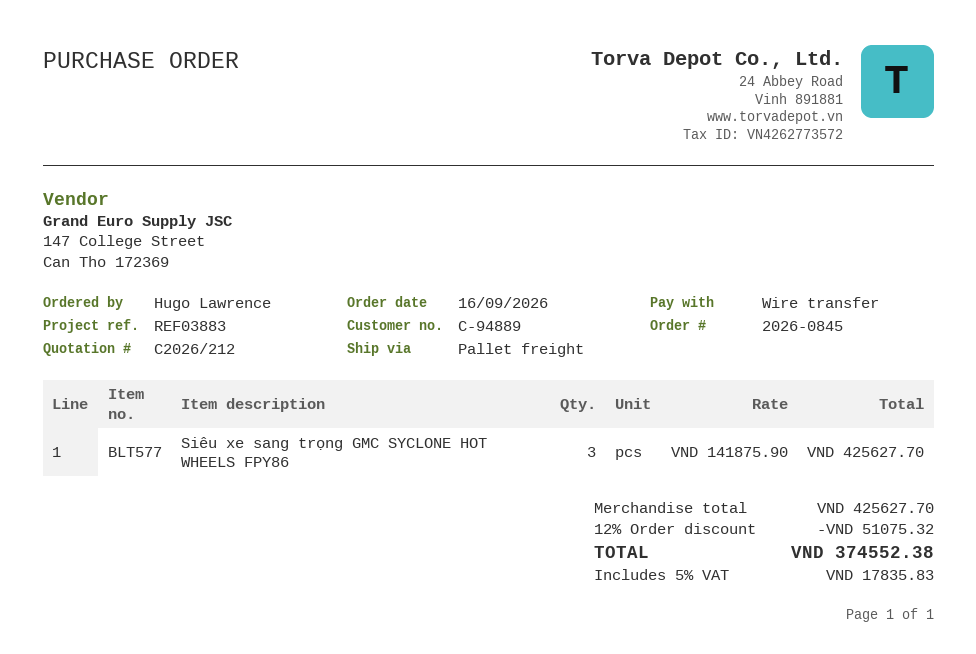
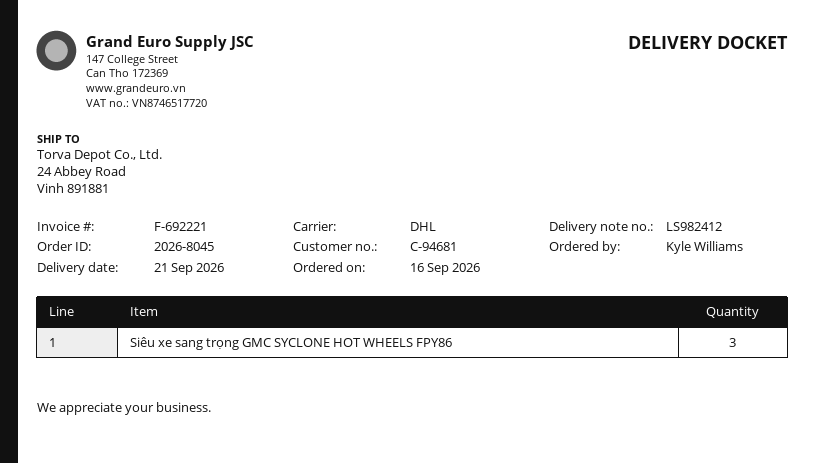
order number: 2026-0845 -> 2026-8045
customer number: C-94889 -> C-94681
ordered by: Hugo Lawrence -> Kyle Williams
shipping method: pallet freight -> DHL

